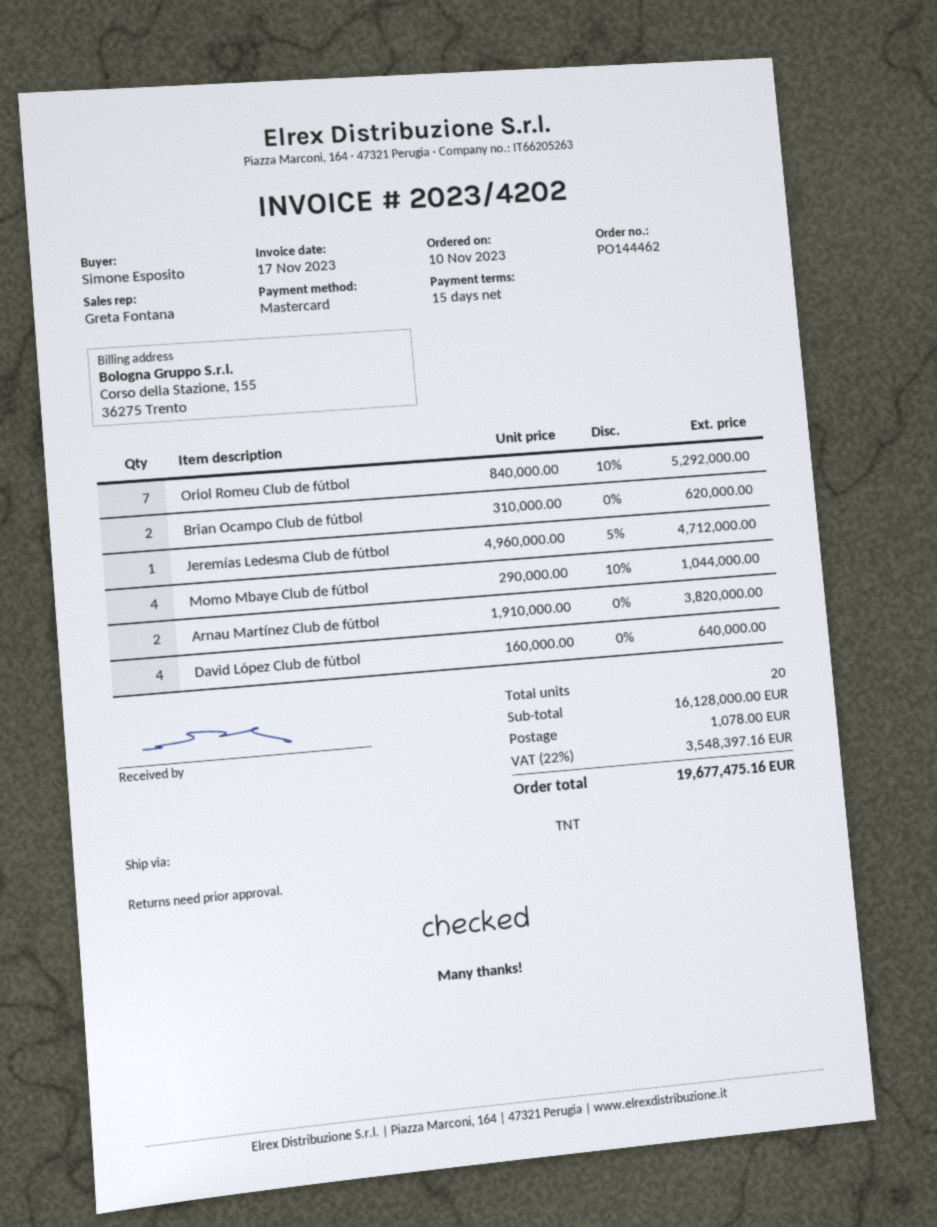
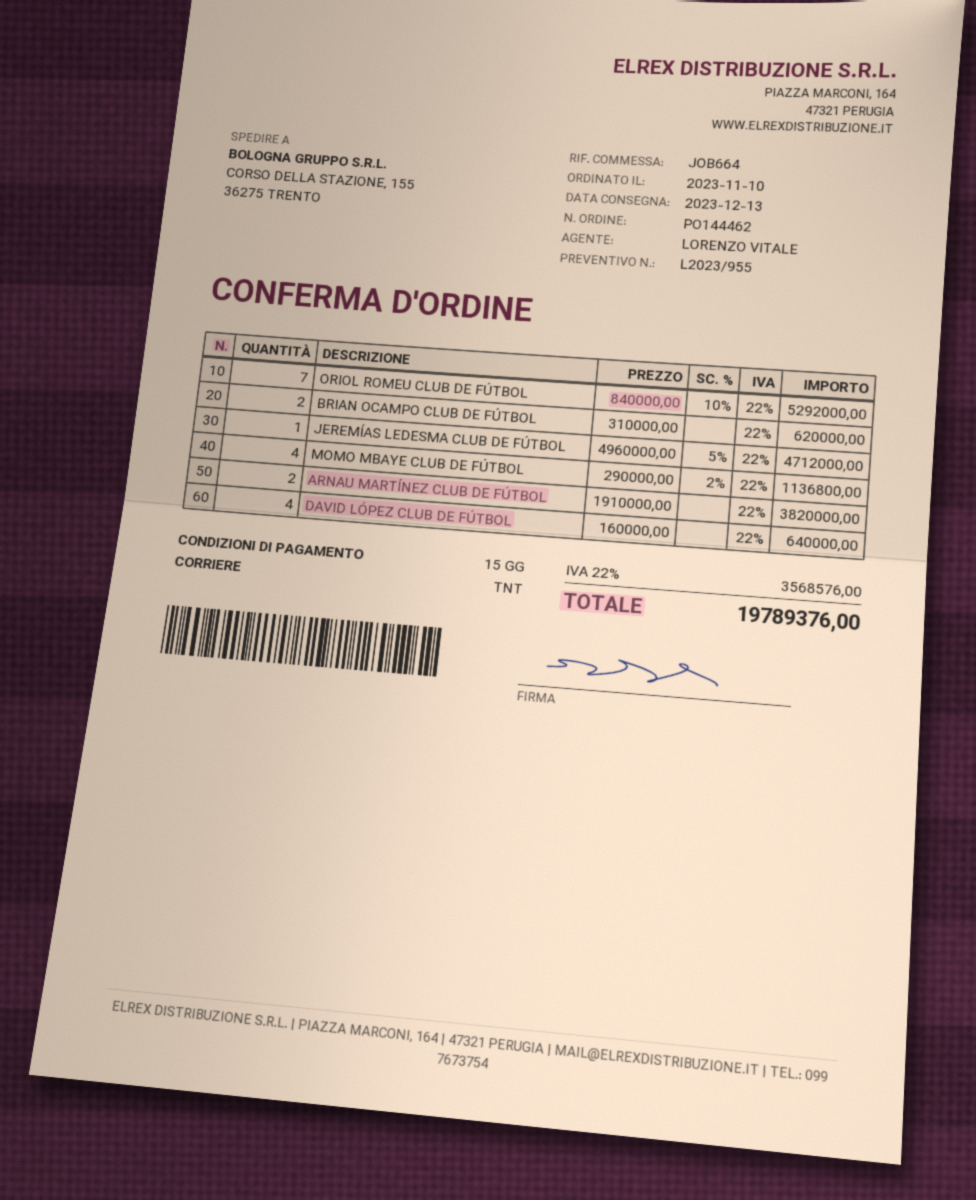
sales rep: Greta Fontana -> LORENZO VITALE
Momo Mbaye Club de fútbol: 4 x 290000.00 - 10% = 1044000.00 -> 4 x 290000.00 - 2% = 1136800.00
shipping: 1078.00 -> none
tax: 22% = 3548397.16 -> 22% = 3568576.00
total: 19677475.16 -> 19789376.00

